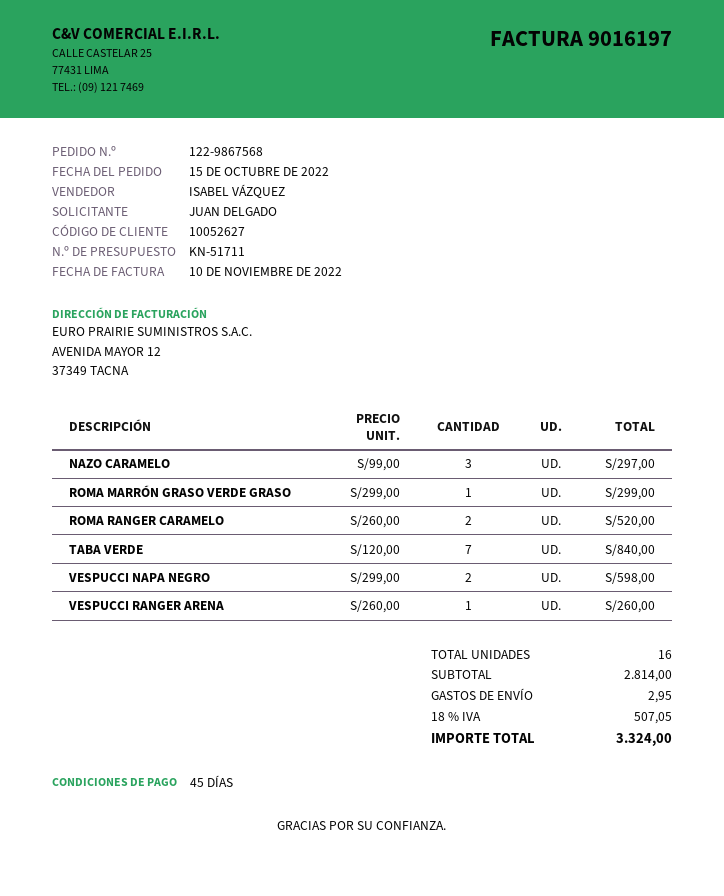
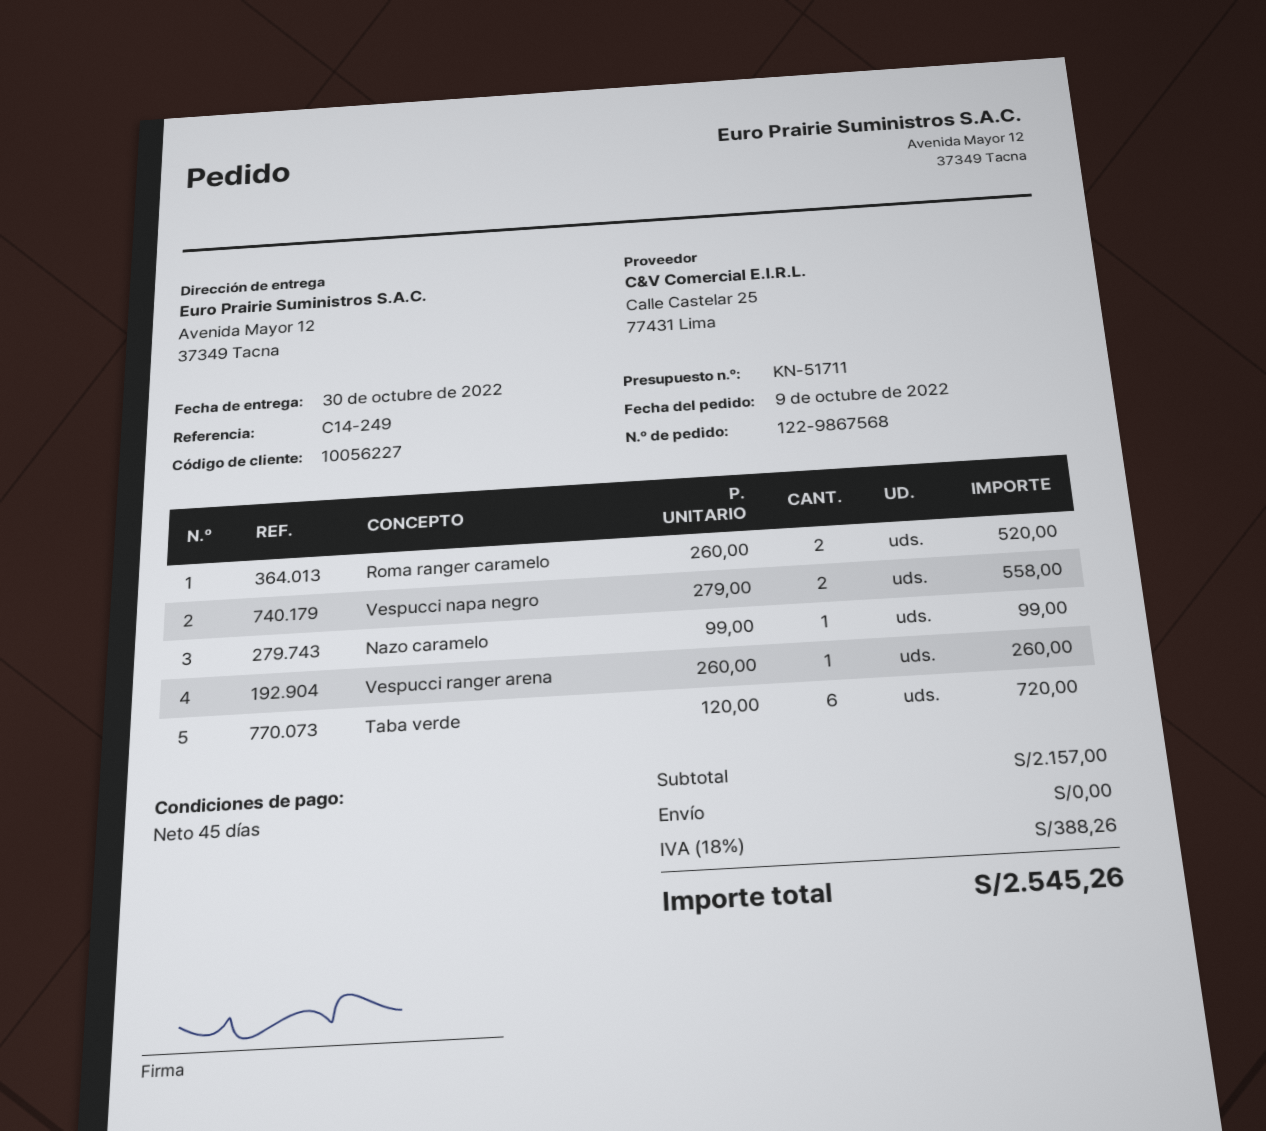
order date: 2022-10-15 -> 2022-10-09
customer number: 10052627 -> 10056227
NAZO CARAMELO: 3 x 99.00 = 297.00 -> 1 x 99.00 = 99.00
ROMA MARRÓN GRASO VERDE GRASO: 1 x 299.00 = 299.00 -> none
TABA VERDE: 7 x 120.00 = 840.00 -> 6 x 120.00 = 720.00
VESPUCCI NAPA NEGRO: 2 x 299.00 = 598.00 -> 2 x 279.00 = 558.00
subtotal: 2814.00 -> 2157.00
shipping: 2.95 -> 0.00
tax: 18% = 507.05 -> 18% = 388.26
total: 3324.00 -> 2545.26

